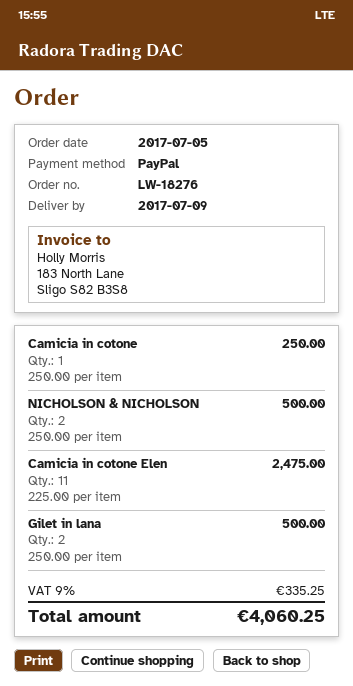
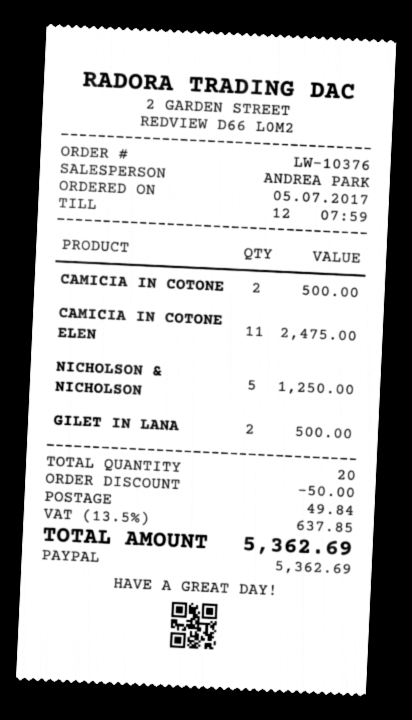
order number: LW-18276 -> LW-10376
Camicia in cotone: 1 for 250.00 -> 2 for 500.00
NICHOLSON & NICHOLSON: 2 for 500.00 -> 5 for 1250.00
discount: none -> 50.00
shipping: none -> 49.84
tax: 9% = 335.25 -> 13.5% = 637.85
total: 4060.25 -> 5362.69

